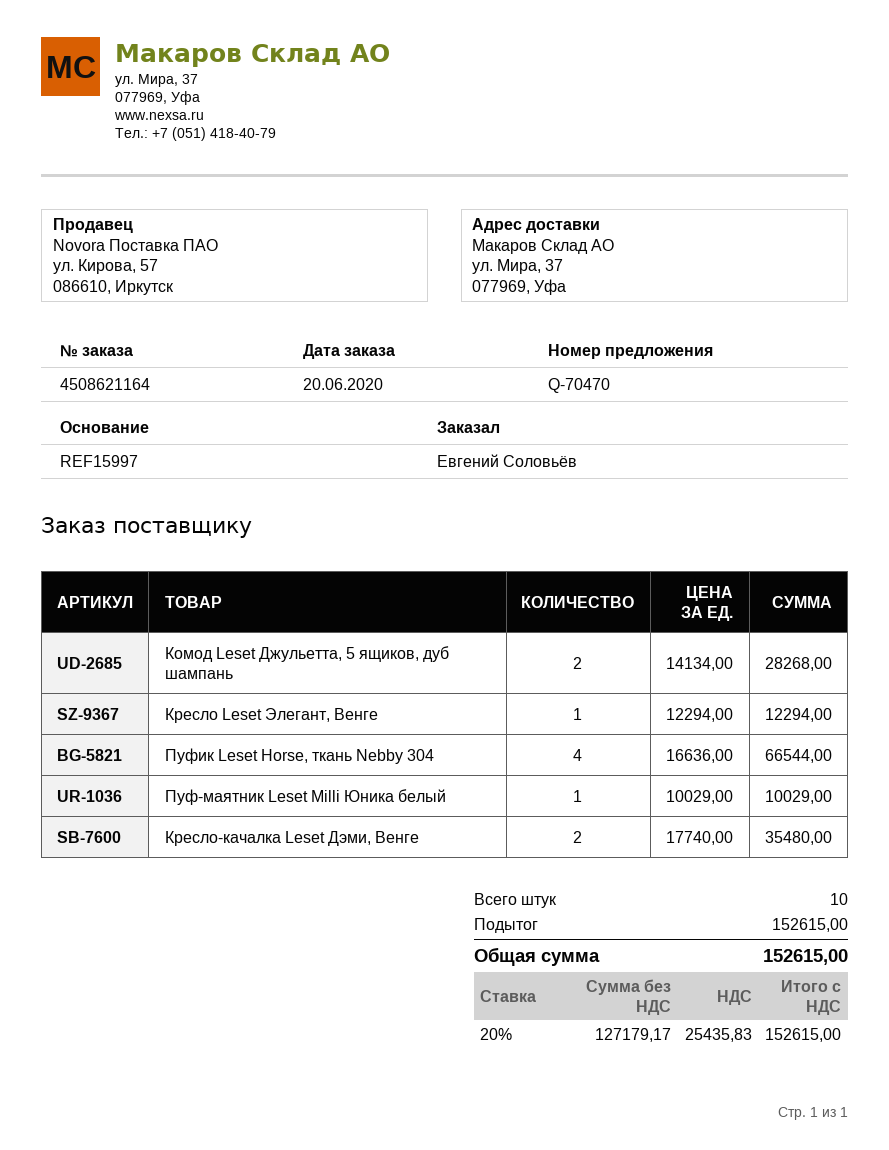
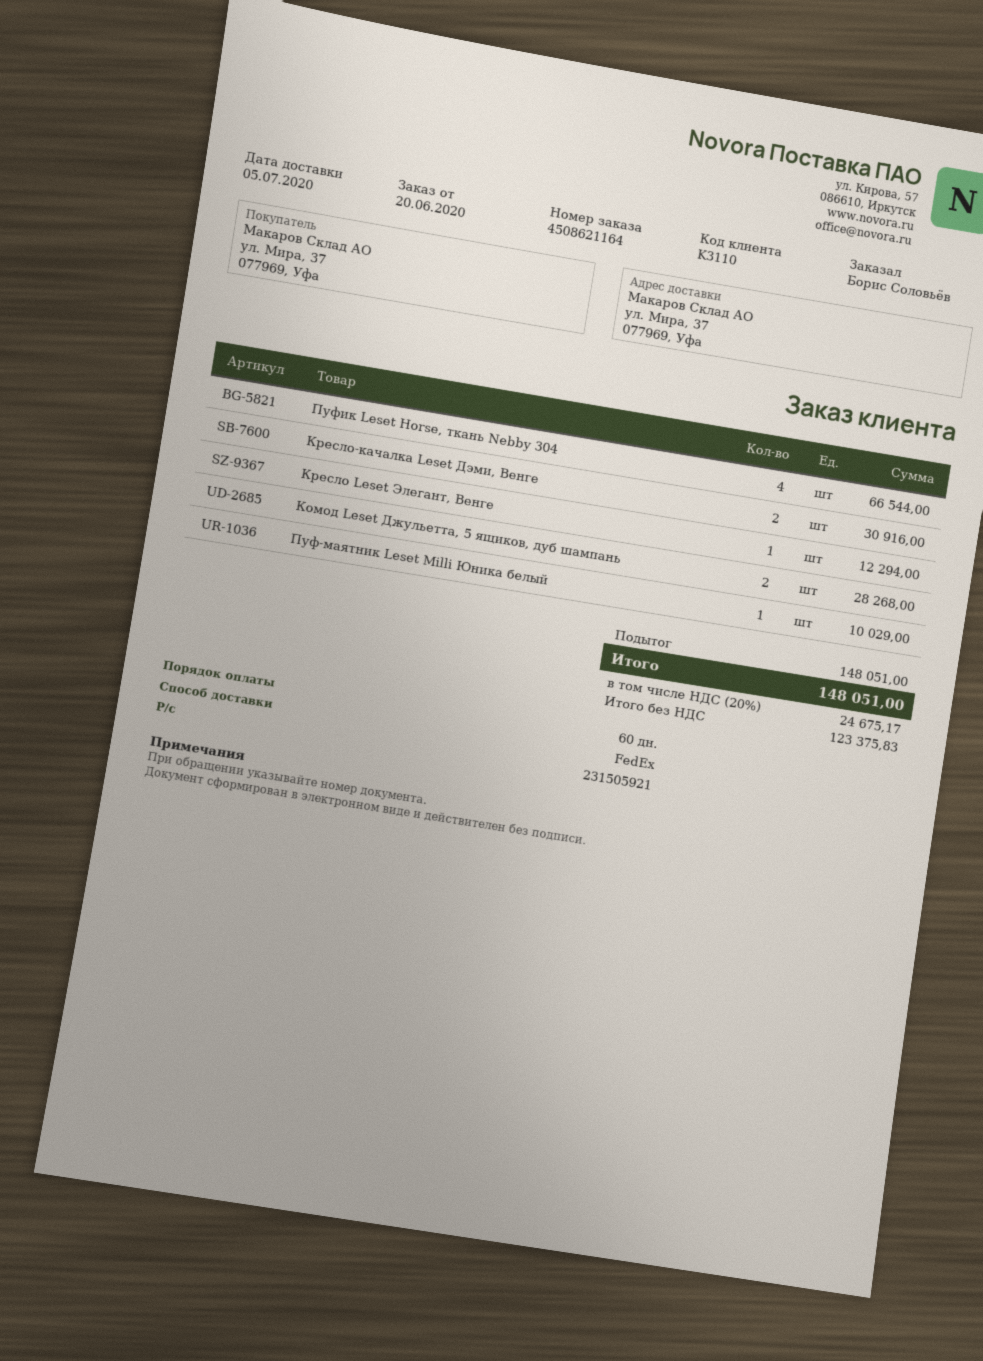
ordered by: Евгений Соловьёв -> Борис Соловьёв
Кресло-качалка Leset Дэми, Венге: 2 for 35480.00 -> 2 for 30916.00
subtotal: 152615.00 -> 148051.00
net: 127179.17 -> 123375.83
tax: 20% = 25435.83 -> 20% = 24675.17
total: 152615.00 -> 148051.00

